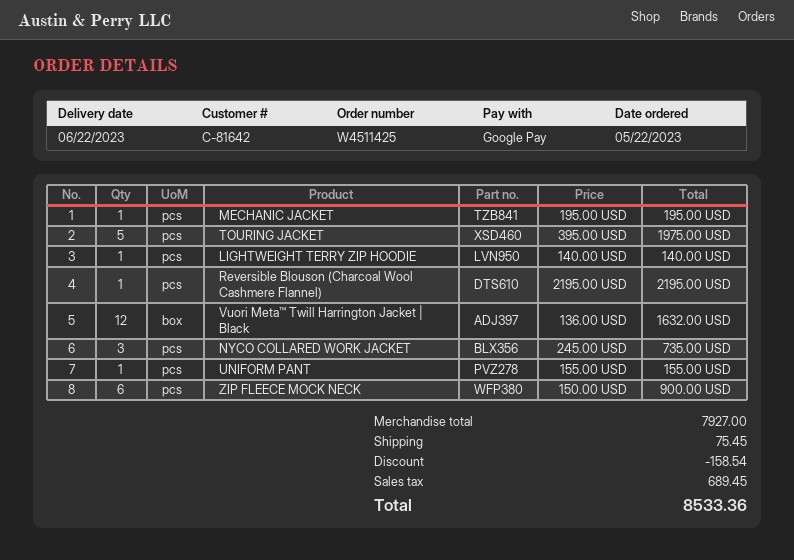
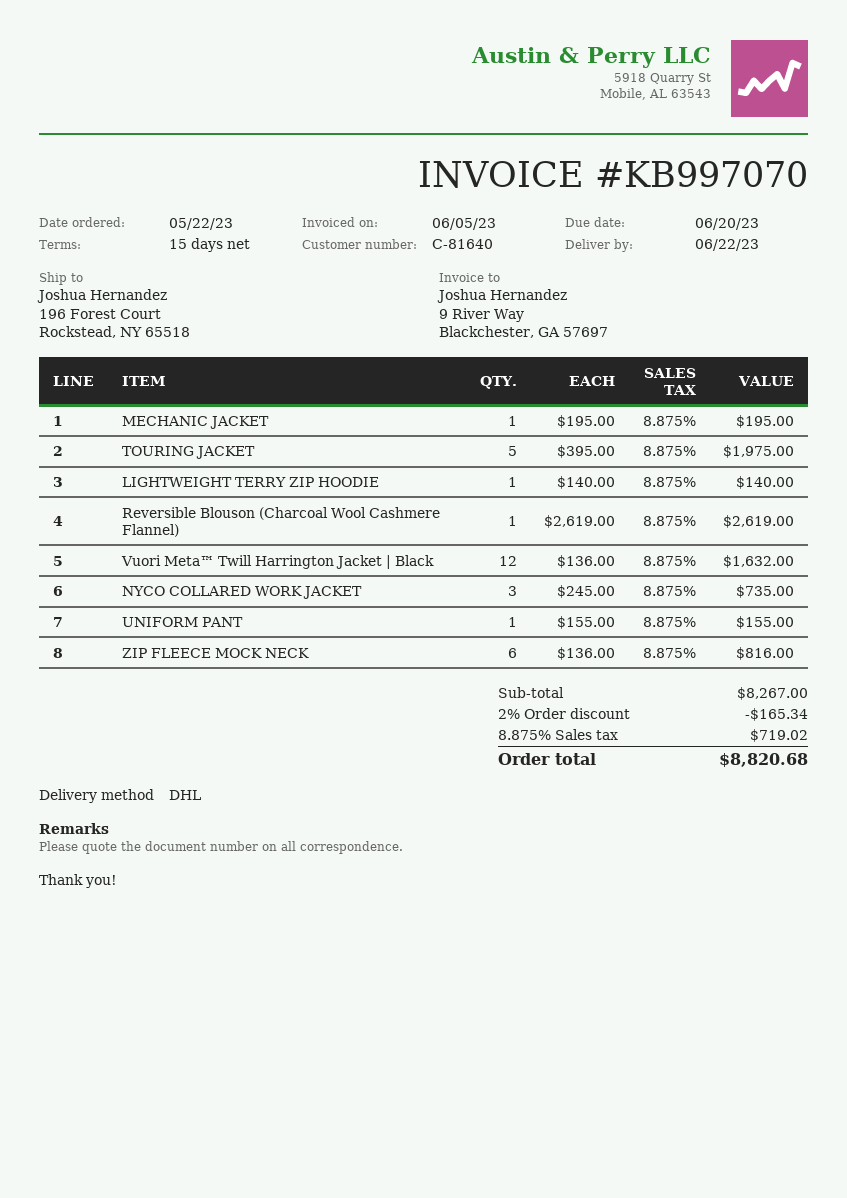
customer number: C-81642 -> C-81640
Reversible Blouson (Charcoal Wool Cashmere Flannel): 1 x 2195.00 = 2195.00 -> 1 x 2619.00 = 2619.00
ZIP FLEECE MOCK NECK: 6 x 150.00 = 900.00 -> 6 x 136.00 = 816.00
subtotal: 7927.00 -> 8267.00
discount: 158.54 -> 165.34
shipping: 75.45 -> none
tax: 689.45 -> 719.02
total: 8533.36 -> 8820.68

